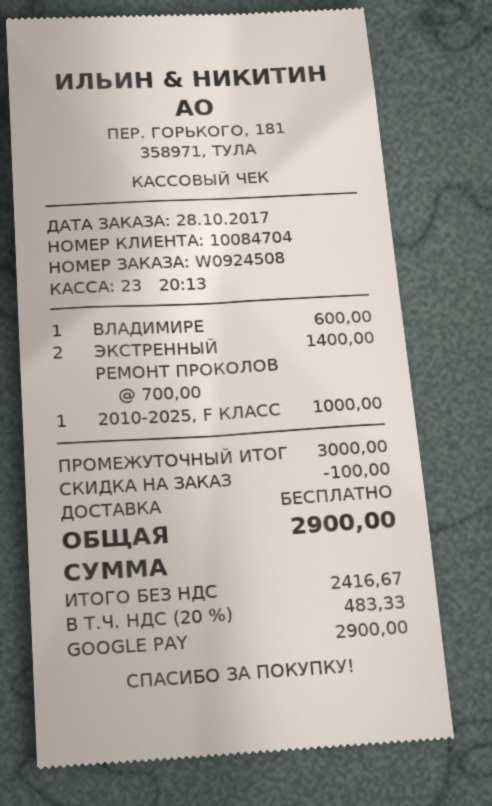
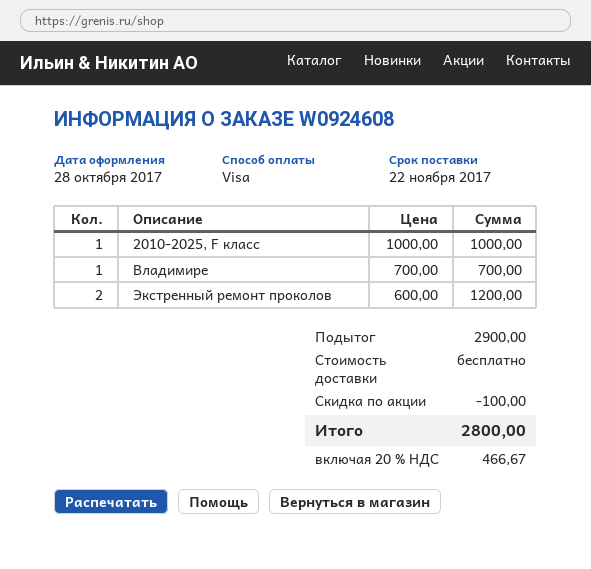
order number: W0924508 -> W0924608
payment method: Google Pay -> Visa
ВЛАДИМИРЕ: 1 x 600.00 = 600.00 -> 1 x 700.00 = 700.00
ЭКСТРЕННЫЙ РЕМОНТ ПРОКОЛОВ: 2 x 700.00 = 1400.00 -> 2 x 600.00 = 1200.00
subtotal: 3000.00 -> 2900.00
tax: 20% = 483.33 -> 20% = 466.67
total: 2900.00 -> 2800.00

